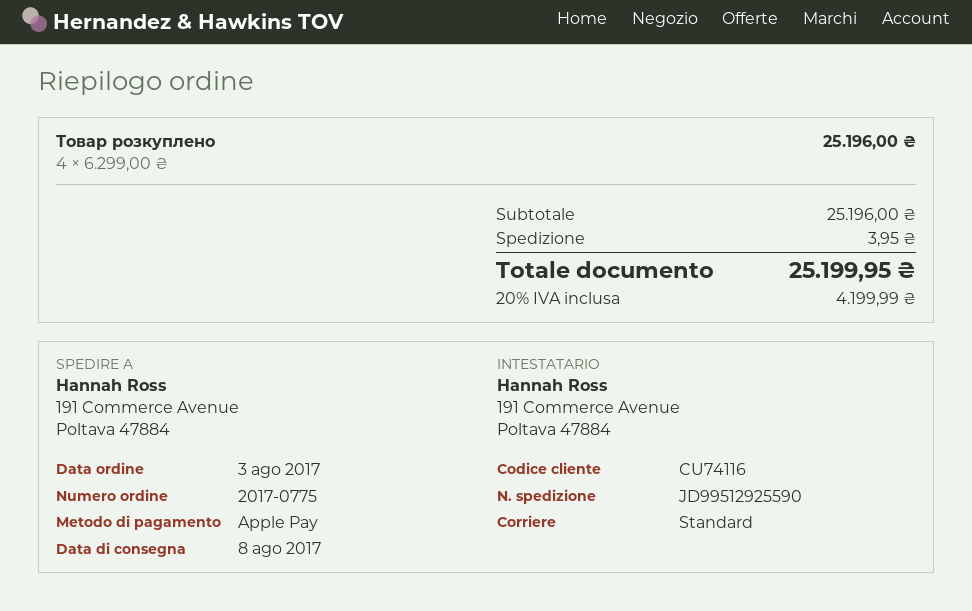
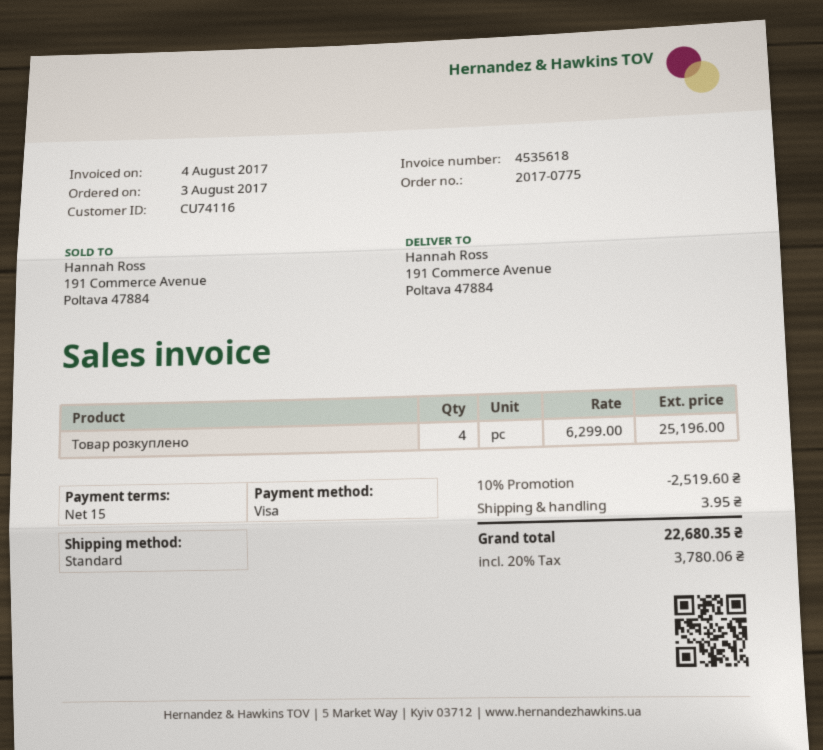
payment method: Apple Pay -> Visa
discount: none -> 10% = 2519.60
tax: 20% = 4199.99 -> 20% = 3780.06
total: 25199.95 -> 22680.35

